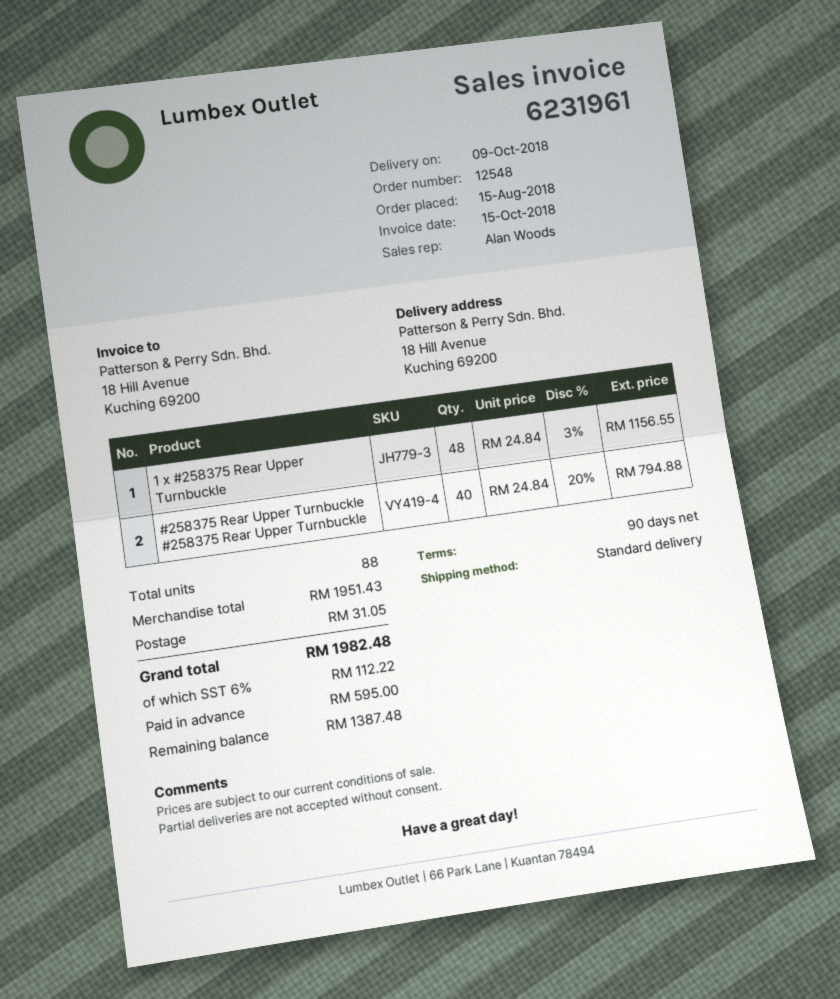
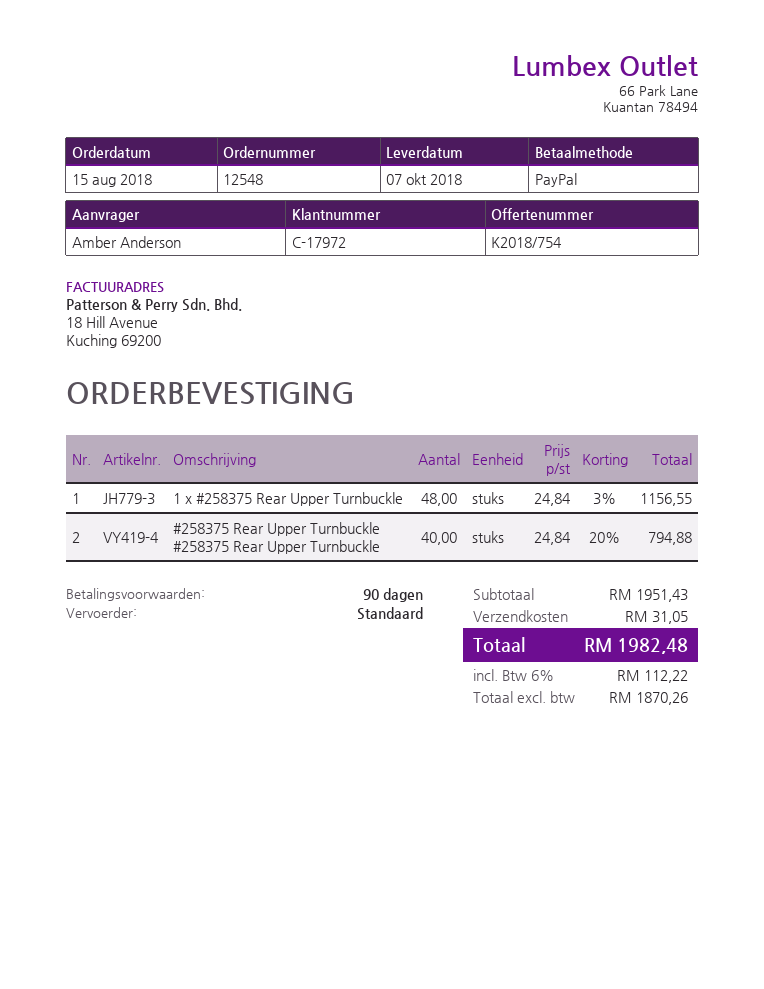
delivery date: 2018-10-09 -> 2018-10-07

